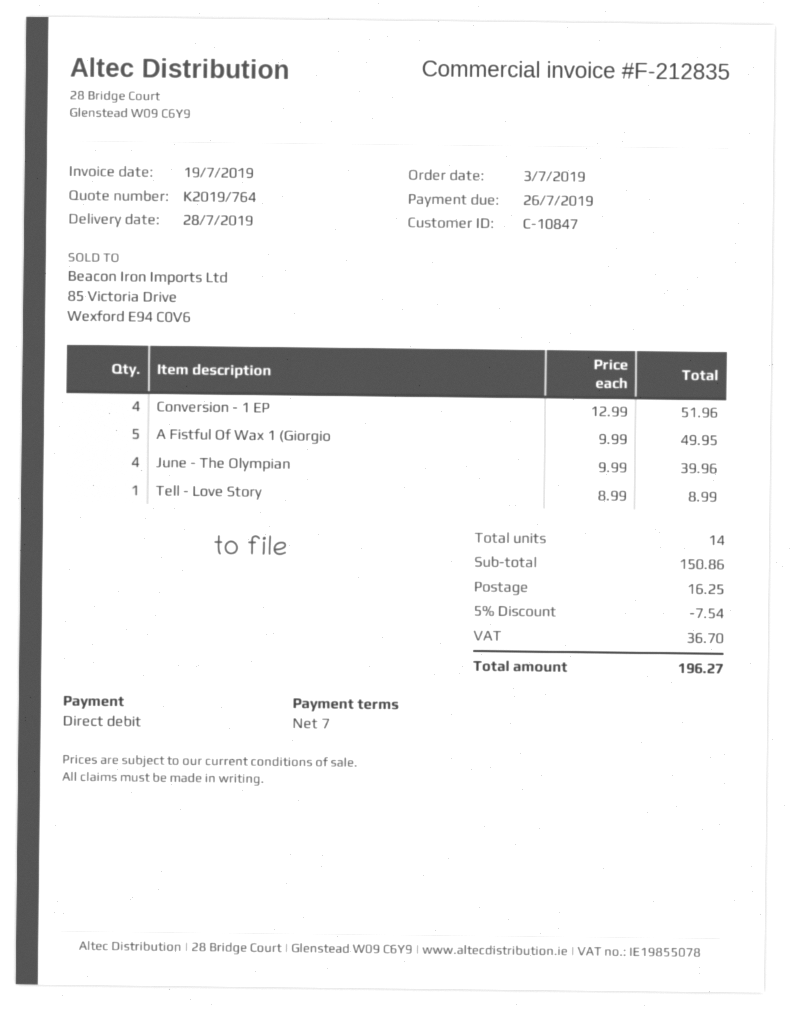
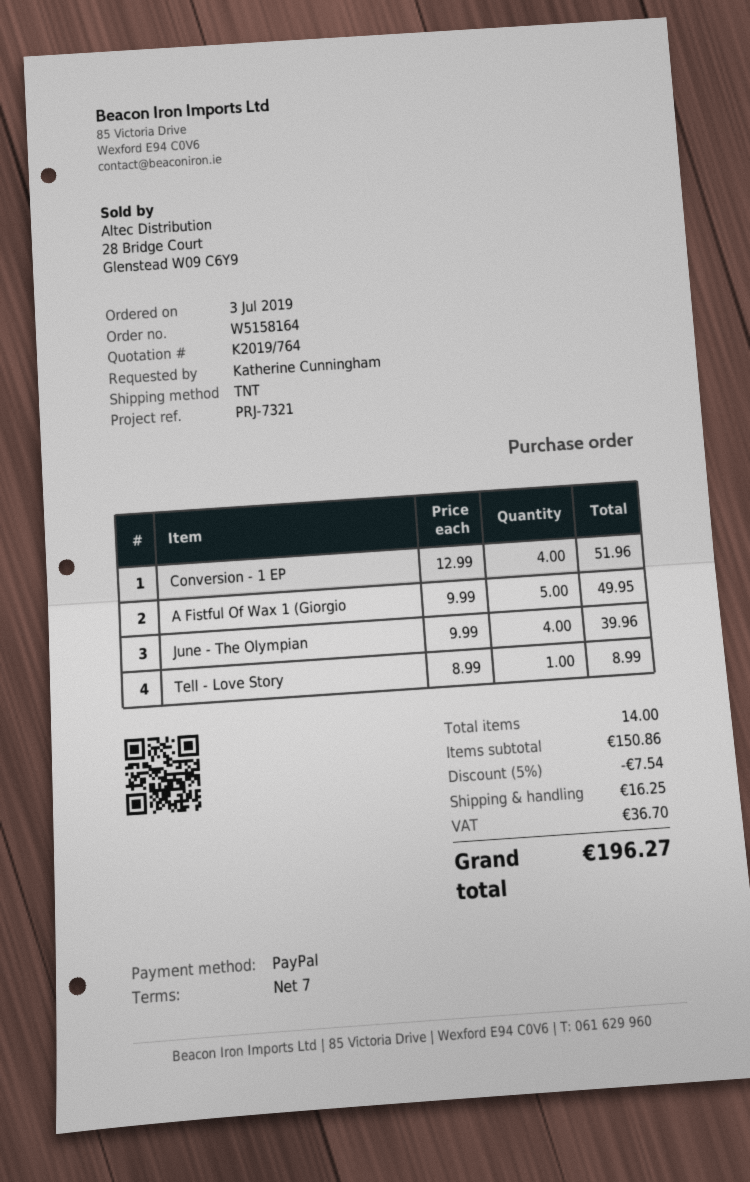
payment method: direct debit -> PayPal

